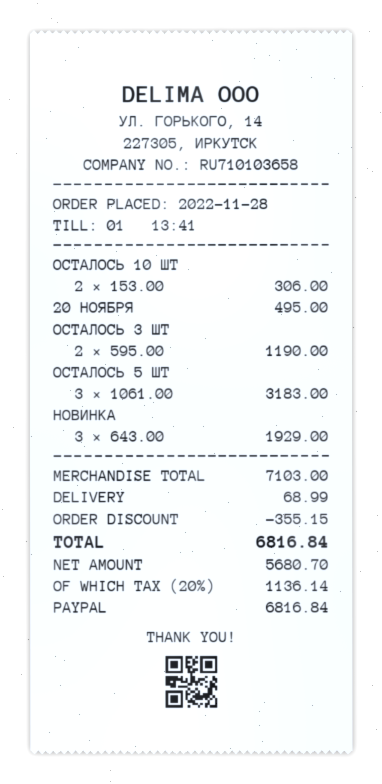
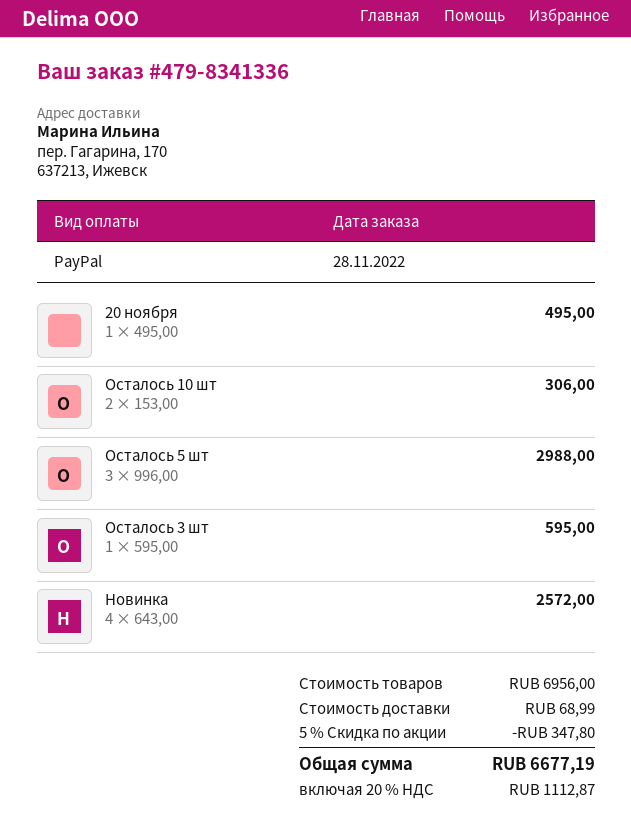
ОСТАЛОСЬ 3 ШТ: 2 x 595.00 = 1190.00 -> 1 x 595.00 = 595.00
ОСТАЛОСЬ 5 ШТ: 3 x 1061.00 = 3183.00 -> 3 x 996.00 = 2988.00
НОВИНКА: 3 x 643.00 = 1929.00 -> 4 x 643.00 = 2572.00
subtotal: 7103.00 -> 6956.00
discount: 355.15 -> 347.80
tax: 20% = 1136.14 -> 20% = 1112.87
total: 6816.84 -> 6677.19

